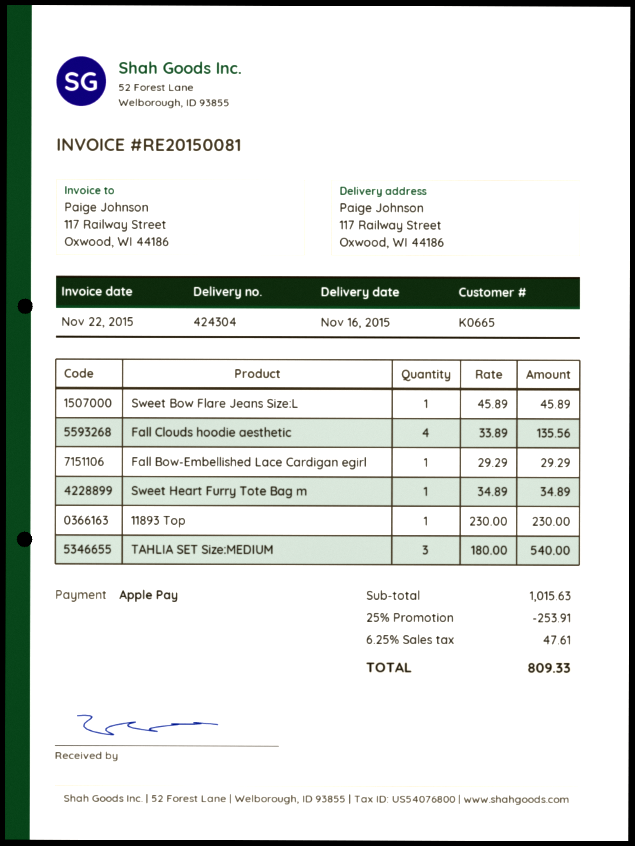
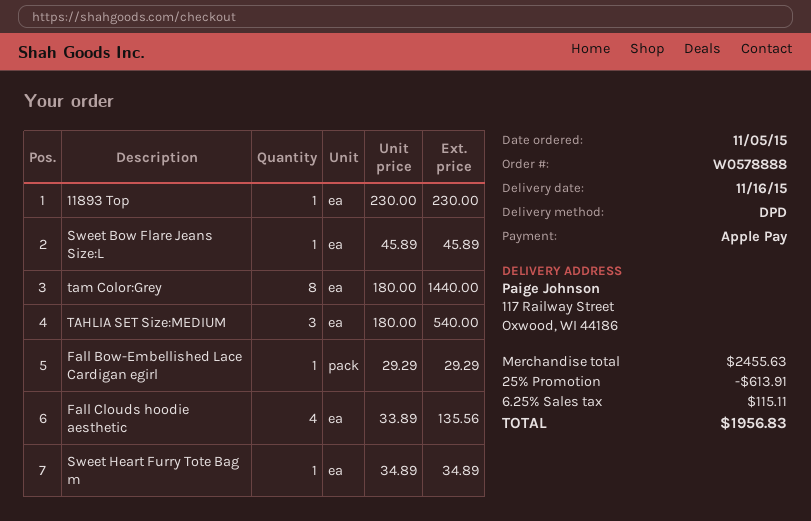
tam Color:Grey: none -> 8 x 180.00 = 1440.00
subtotal: 1015.63 -> 2455.63
discount: 25% = 253.91 -> 25% = 613.91
tax: 6.25% = 47.61 -> 6.25% = 115.11
total: 809.33 -> 1956.83

